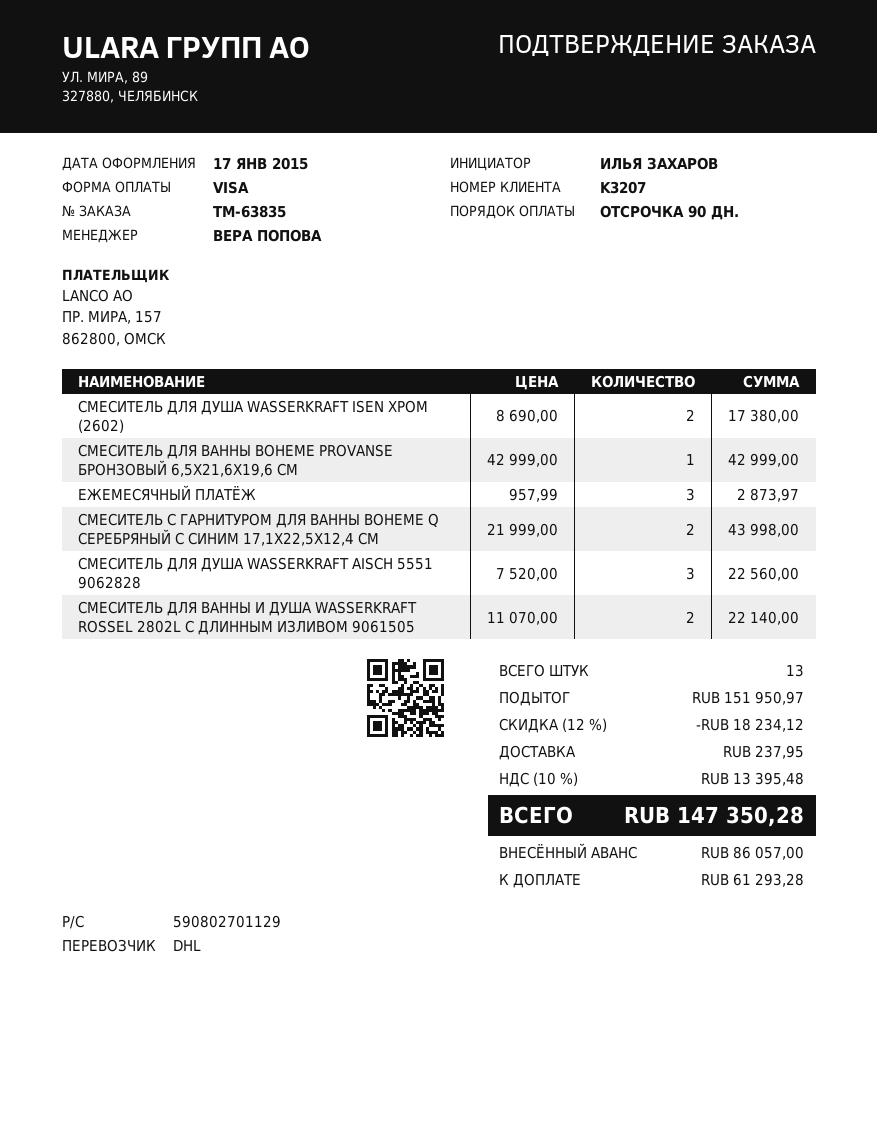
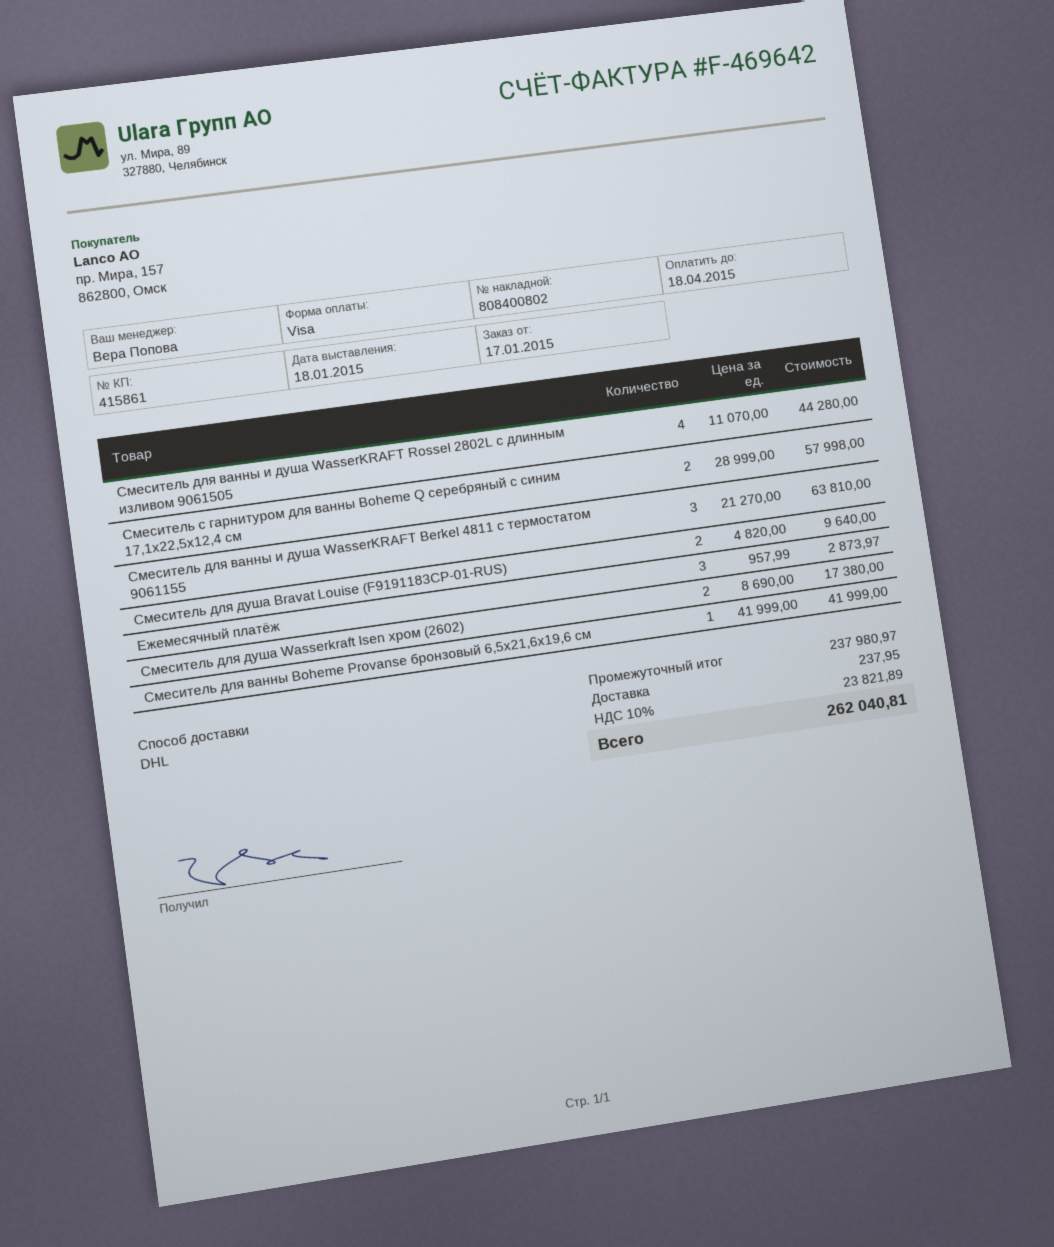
СМЕСИТЕЛЬ ДЛЯ ВАННЫ BOHEME PROVANSE БРОНЗОВЫЙ 6,5Х21,6Х19,6 СМ: 1 x 42999.00 = 42999.00 -> 1 x 41999.00 = 41999.00
СМЕСИТЕЛЬ С ГАРНИТУРОМ ДЛЯ ВАННЫ BOHEME Q СЕРЕБРЯНЫЙ С СИНИМ 17,1Х22,5Х12,4 СМ: 2 x 21999.00 = 43998.00 -> 2 x 28999.00 = 57998.00
СМЕСИТЕЛЬ ДЛЯ ДУША WASSERKRAFT AISCH 5551 9062828: 3 x 7520.00 = 22560.00 -> none
СМЕСИТЕЛЬ ДЛЯ ВАННЫ И ДУША WASSERKRAFT ROSSEL 2802L С ДЛИННЫМ ИЗЛИВОМ 9061505: 2 x 11070.00 = 22140.00 -> 4 x 11070.00 = 44280.00
Смеситель для ванны и душа WasserKRAFT Berkel 4811 с термостатом 9061155: none -> 3 x 21270.00 = 63810.00
Смеситель для душа Bravat Louise (F9191183CP-01-RUS): none -> 2 x 4820.00 = 9640.00
subtotal: 151950.97 -> 237980.97
discount: 12% = 18234.12 -> none
tax: 10% = 13395.48 -> 10% = 23821.89
total: 147350.28 -> 262040.81

